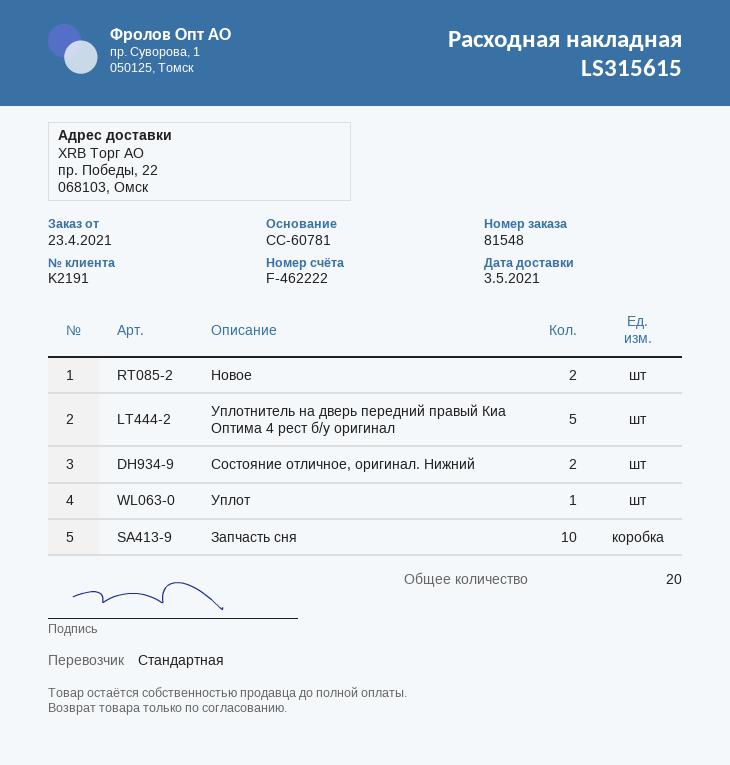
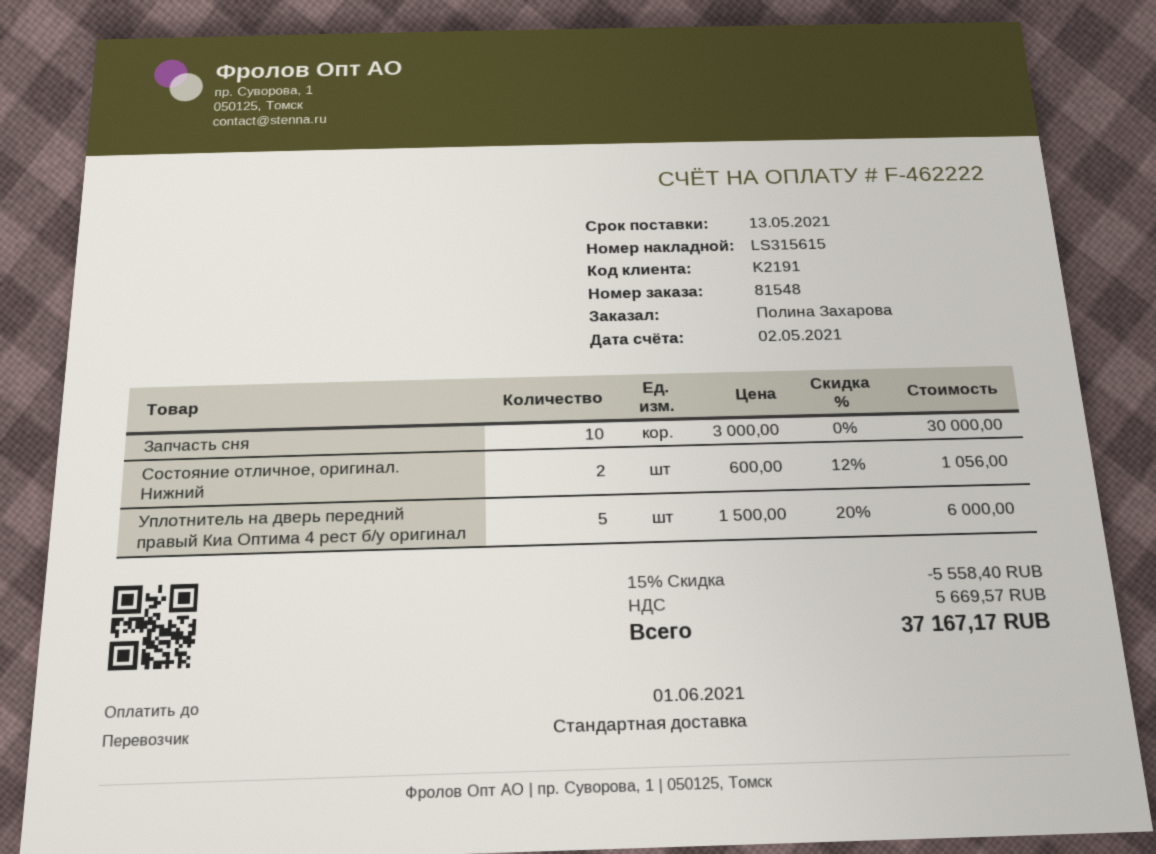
delivery date: 2021-05-03 -> 2021-05-13
Новое: 2 -> none
Уплот: 1 -> none

